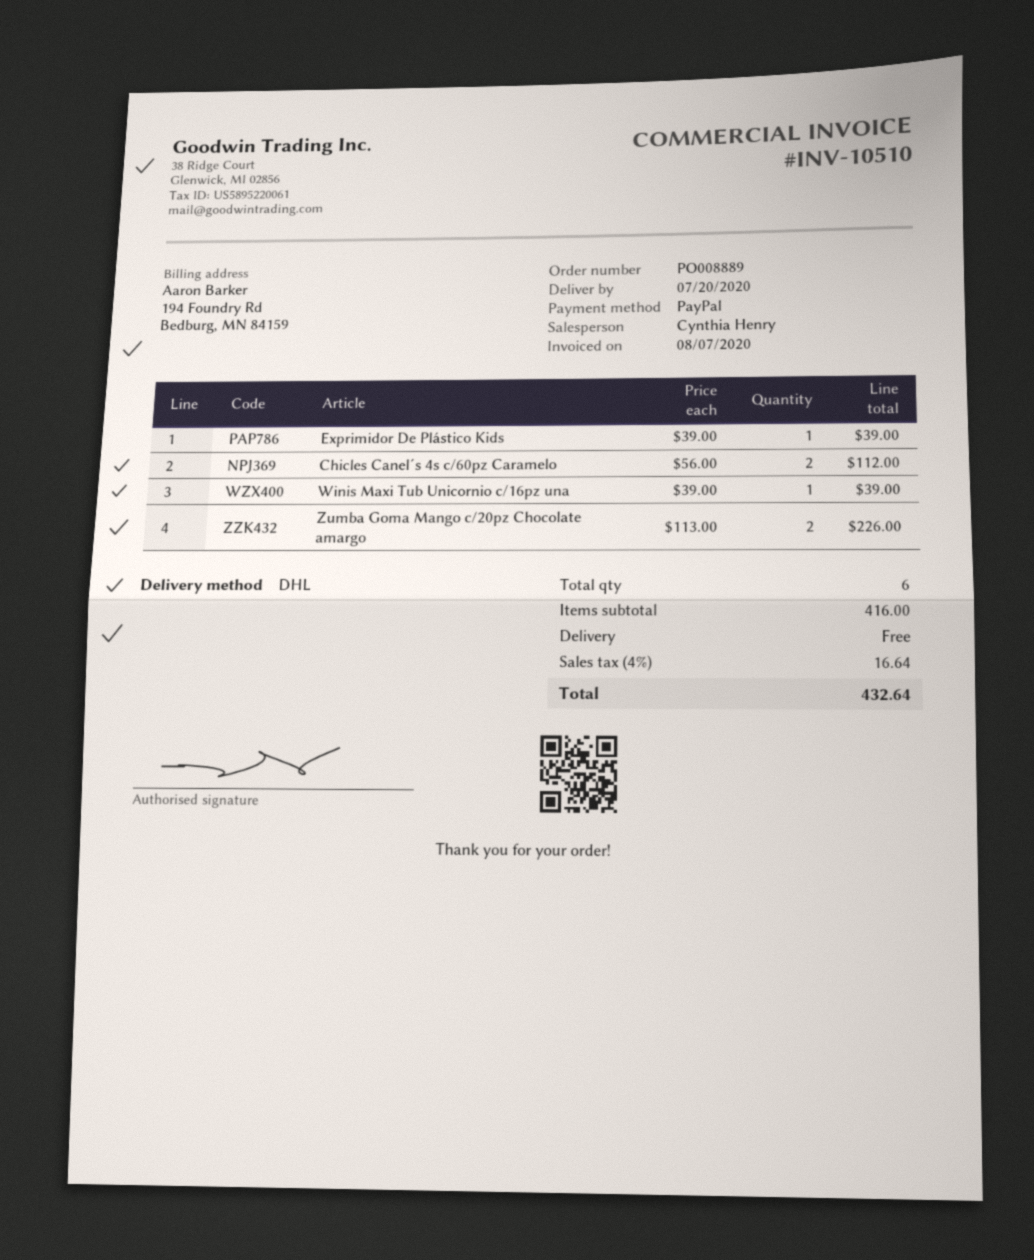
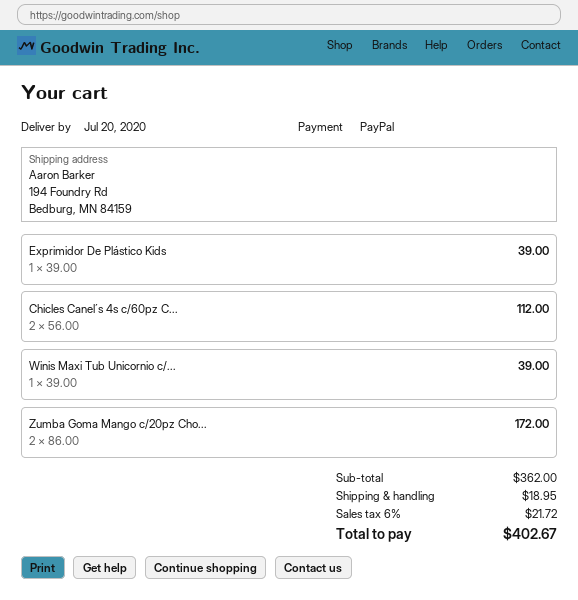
Zumba Goma Mango c/20pz Chocolate amargo: 2 x 113.00 = 226.00 -> 2 x 86.00 = 172.00
subtotal: 416.00 -> 362.00
shipping: 0.00 -> 18.95
tax: 4% = 16.64 -> 6% = 21.72
total: 432.64 -> 402.67

